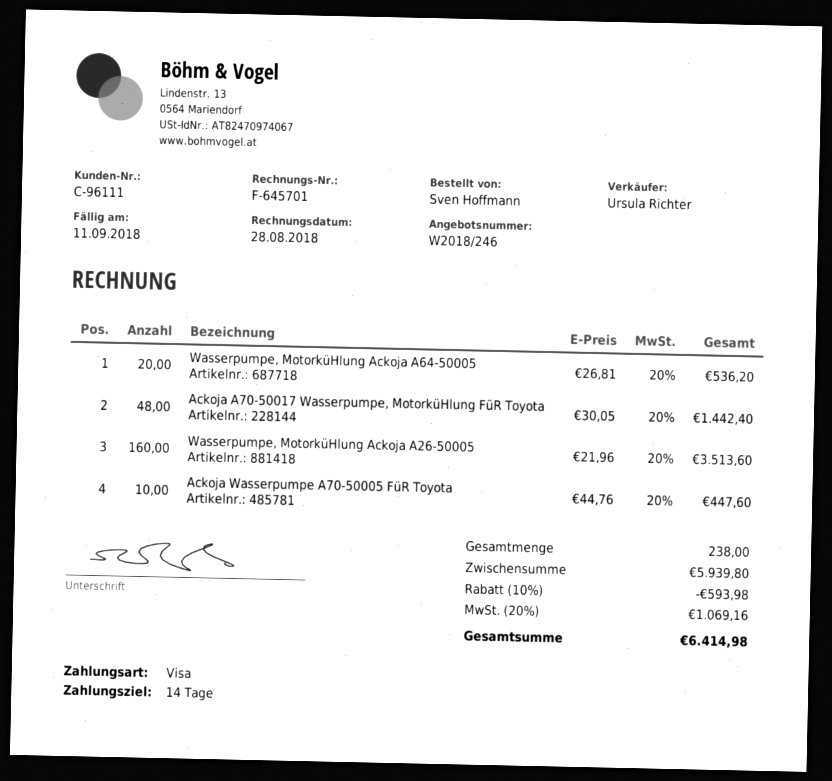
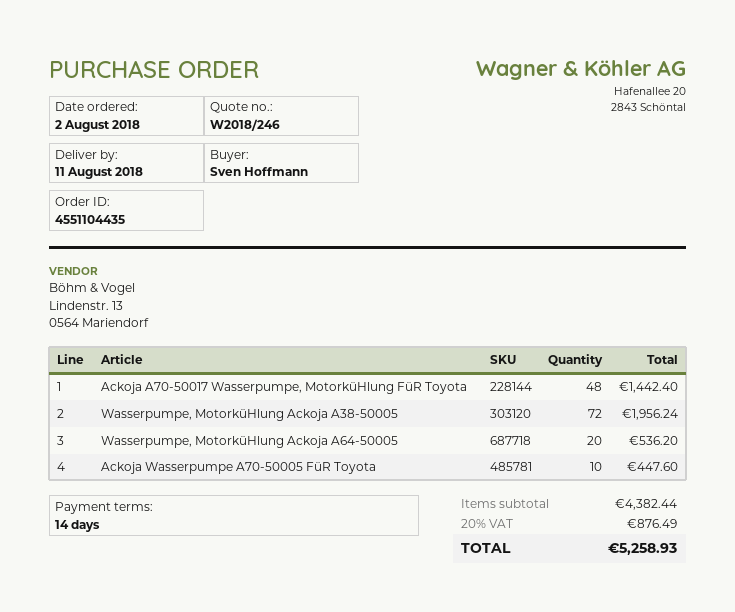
Wasserpumpe, MotorküHlung Ackoja A26-50005: 160 for 3513.60 -> none
Wasserpumpe, MotorküHlung Ackoja A38-50005: none -> 72 for 1956.24
subtotal: 5939.80 -> 4382.44
discount: 10% = 593.98 -> none
tax: 20% = 1069.16 -> 20% = 876.49
total: 6414.98 -> 5258.93

